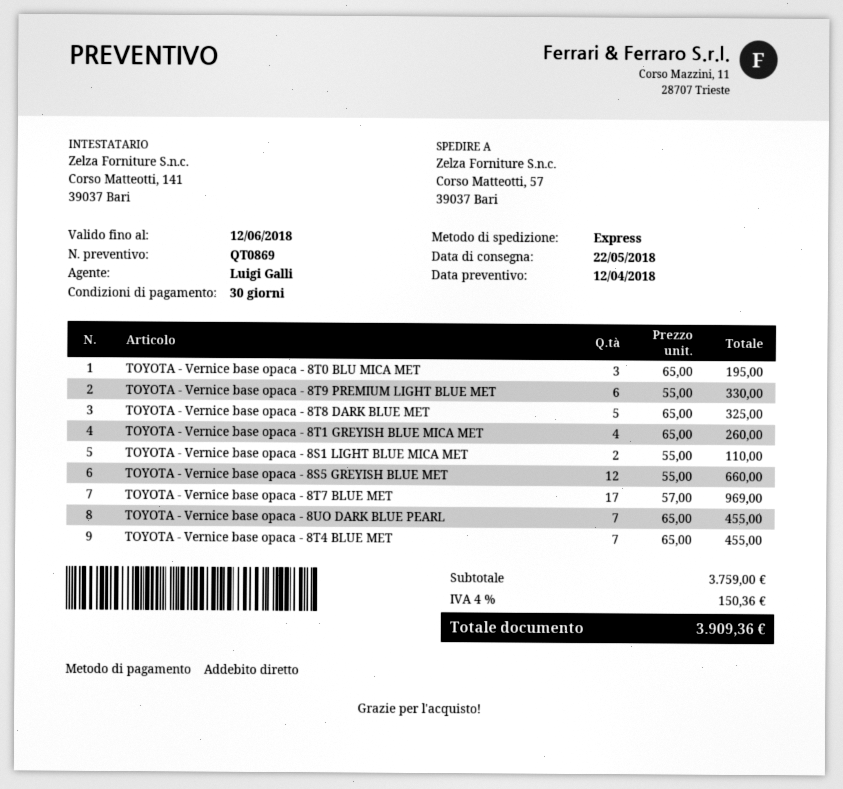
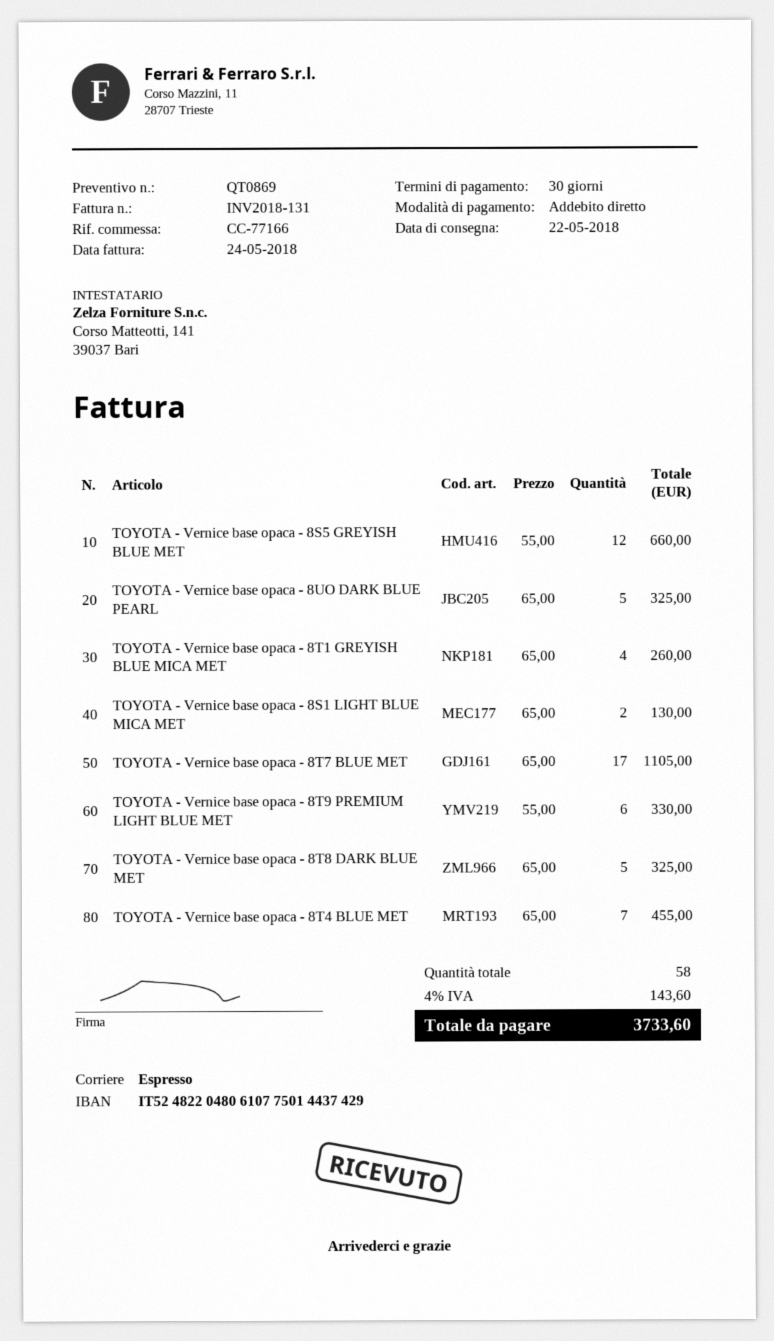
TOYOTA - Vernice base opaca - 8T0 BLU MICA MET: 3 x 65.00 = 195.00 -> none
TOYOTA - Vernice base opaca - 8S1 LIGHT BLUE MICA MET: 2 x 55.00 = 110.00 -> 2 x 65.00 = 130.00
TOYOTA - Vernice base opaca - 8T7 BLUE MET: 17 x 57.00 = 969.00 -> 17 x 65.00 = 1105.00
TOYOTA - Vernice base opaca - 8UO DARK BLUE PEARL: 7 x 65.00 = 455.00 -> 5 x 65.00 = 325.00
tax: 4% = 150.36 -> 4% = 143.60
total: 3909.36 -> 3733.60

